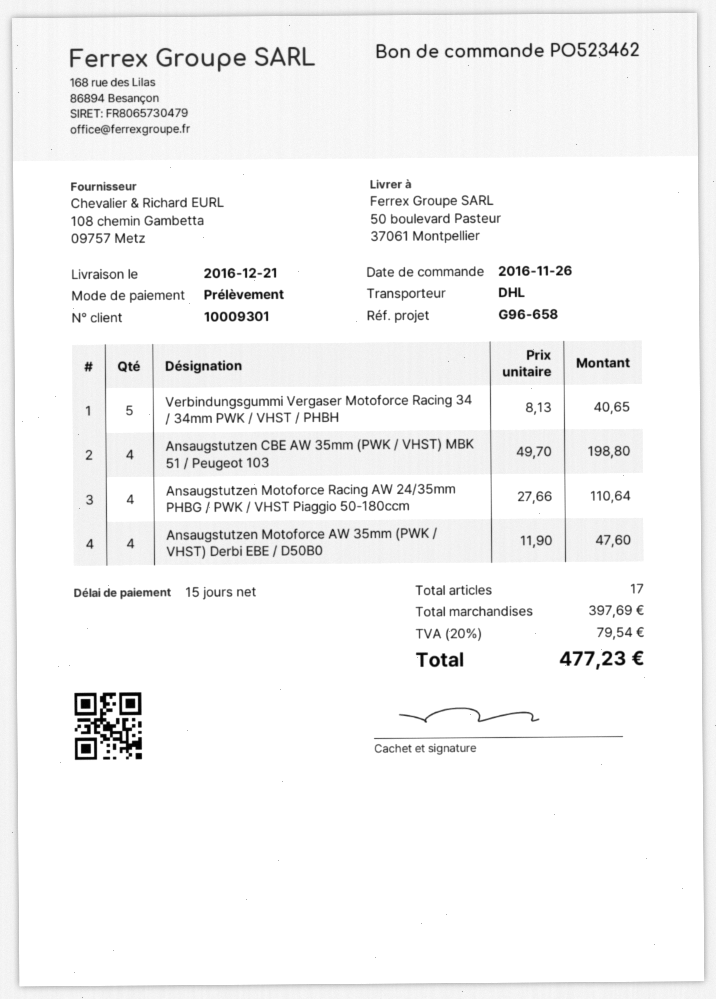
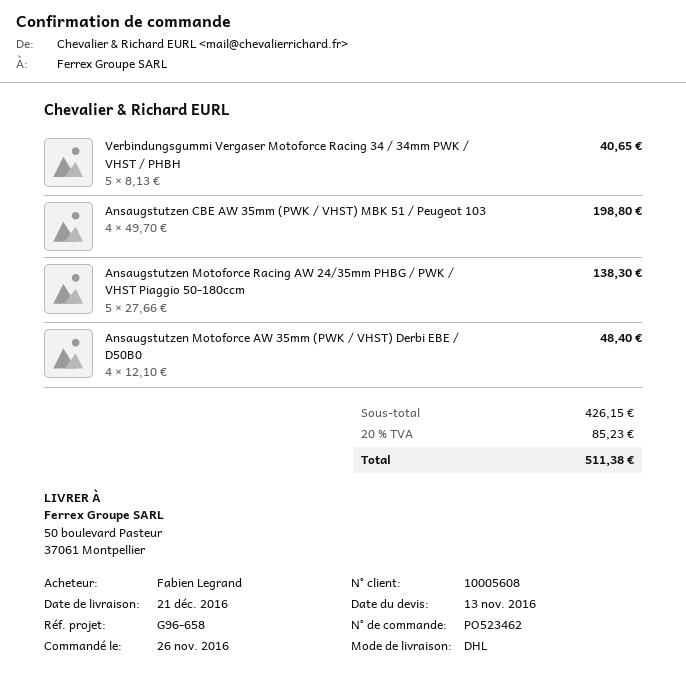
customer number: 10009301 -> 10005608
Ansaugstutzen Motoforce Racing AW 24/35mm PHBG / PWK / VHST Piaggio 50-180ccm: 4 x 27.66 = 110.64 -> 5 x 27.66 = 138.30
Ansaugstutzen Motoforce AW 35mm (PWK / VHST) Derbi EBE / D50B0: 4 x 11.90 = 47.60 -> 4 x 12.10 = 48.40
subtotal: 397.69 -> 426.15
tax: 20% = 79.54 -> 20% = 85.23
total: 477.23 -> 511.38

